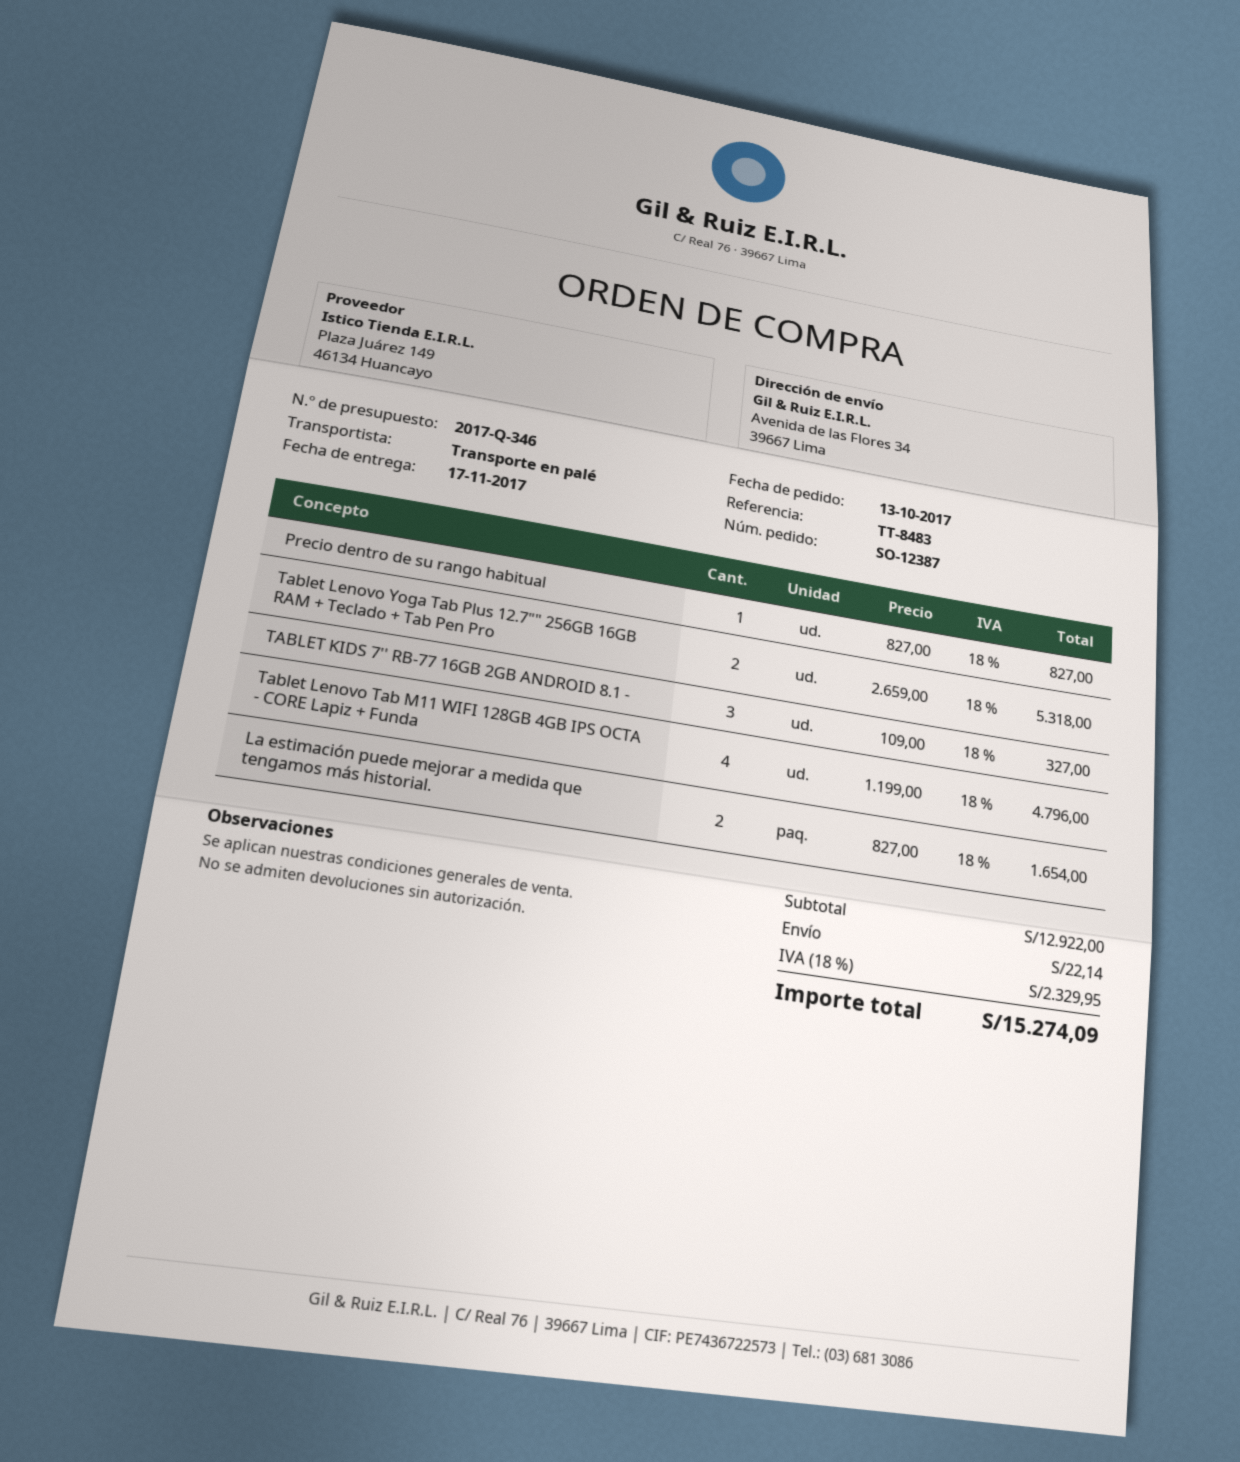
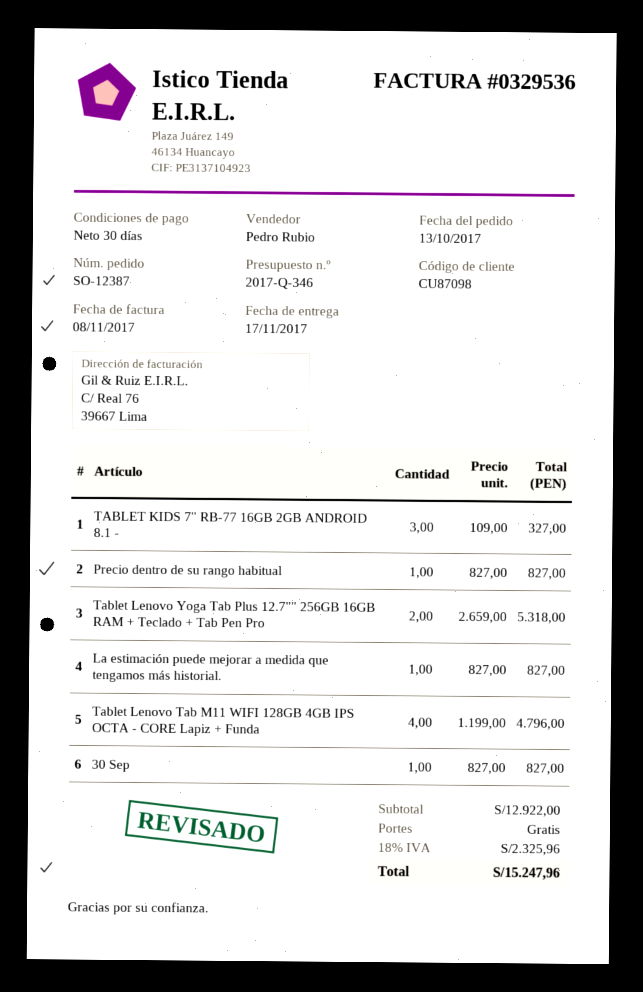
La estimación puede mejorar a medida que tengamos más historial.: 2 x 827.00 = 1654.00 -> 1 x 827.00 = 827.00
30 Sep: none -> 1 x 827.00 = 827.00
shipping: 22.14 -> 0.00
tax: 18% = 2329.95 -> 18% = 2325.96
total: 15274.09 -> 15247.96

